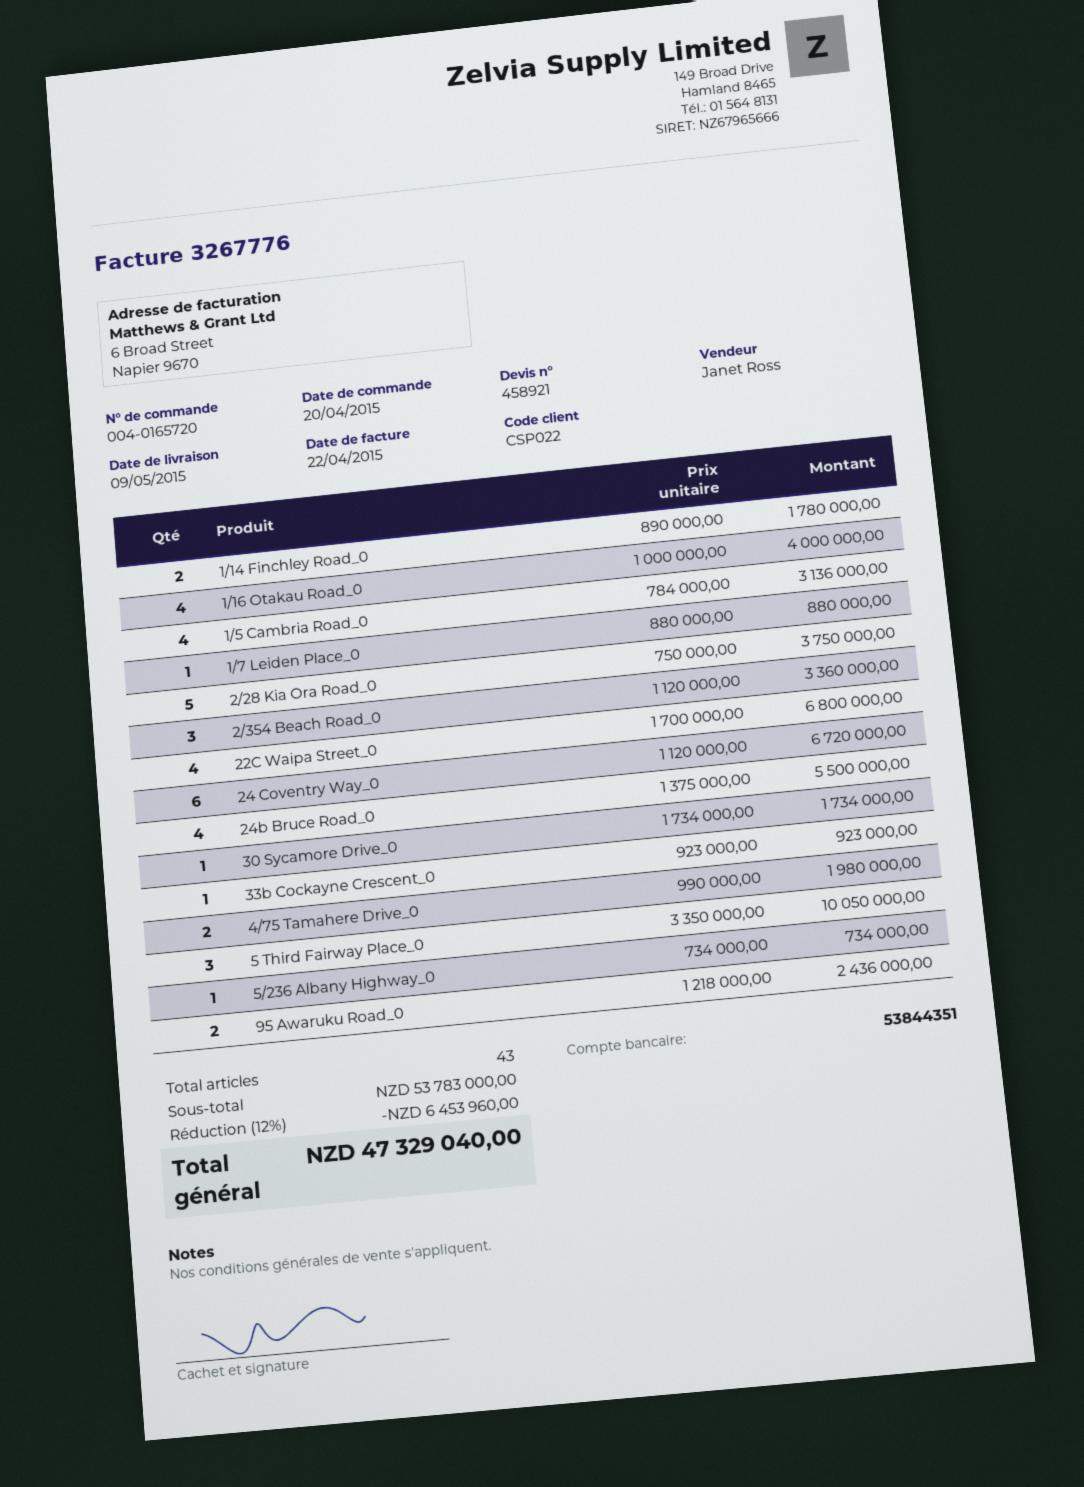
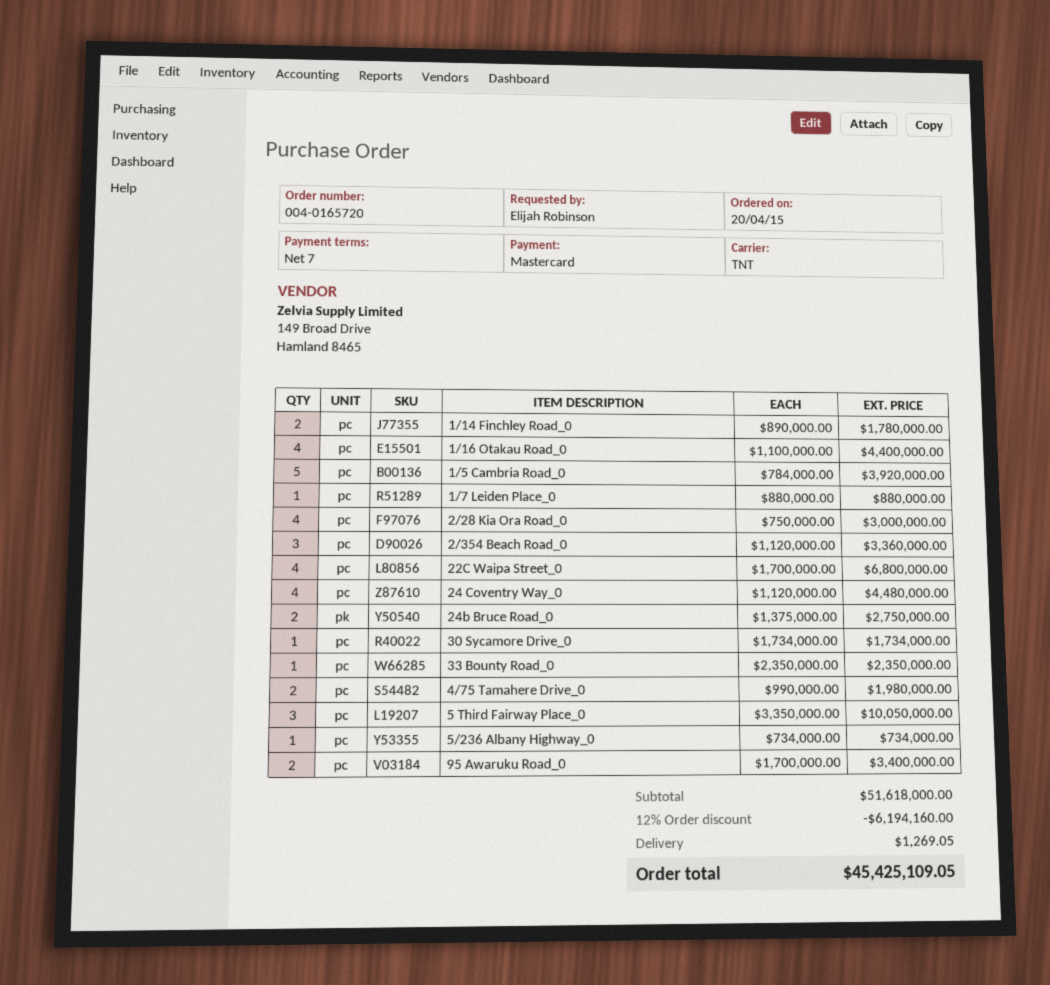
1/16 Otakau Road_0: 4 x 1000000.00 = 4000000.00 -> 4 x 1100000.00 = 4400000.00
1/5 Cambria Road_0: 4 x 784000.00 = 3136000.00 -> 5 x 784000.00 = 3920000.00
2/28 Kia Ora Road_0: 5 x 750000.00 = 3750000.00 -> 4 x 750000.00 = 3000000.00
24 Coventry Way_0: 6 x 1120000.00 = 6720000.00 -> 4 x 1120000.00 = 4480000.00
24b Bruce Road_0: 4 x 1375000.00 = 5500000.00 -> 2 x 1375000.00 = 2750000.00
33b Cockayne Crescent_0: 1 x 923000.00 = 923000.00 -> none
95 Awaruku Road_0: 2 x 1218000.00 = 2436000.00 -> 2 x 1700000.00 = 3400000.00
33 Bounty Road_0: none -> 1 x 2350000.00 = 2350000.00
subtotal: 53783000.00 -> 51618000.00
discount: 12% = 6453960.00 -> 12% = 6194160.00
shipping: none -> 1269.05
total: 47329040.00 -> 45425109.05

